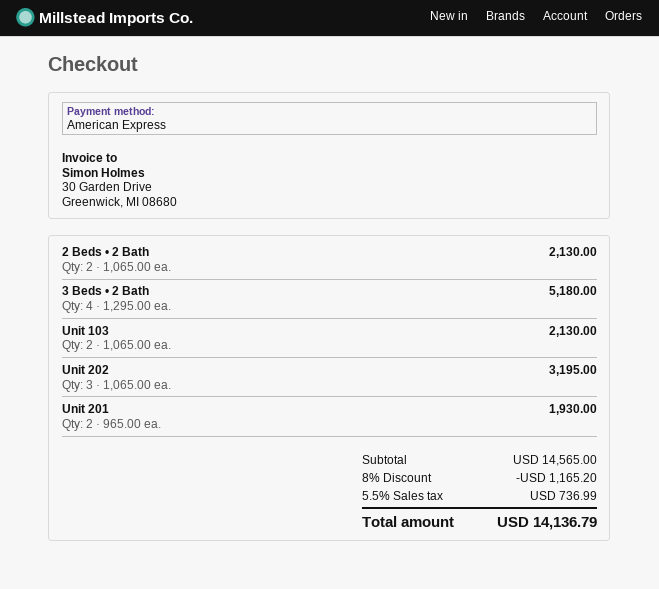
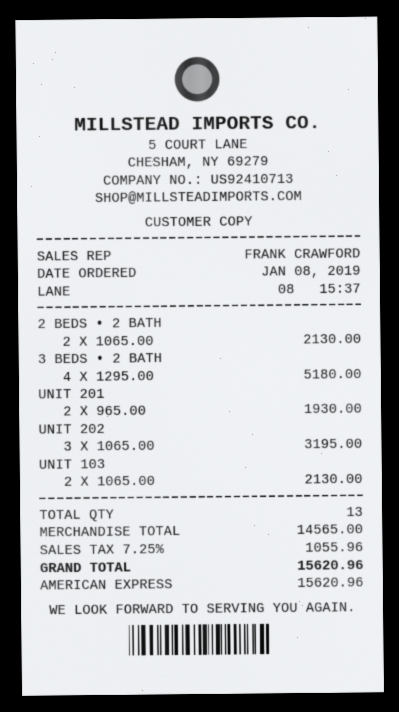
discount: 8% = 1165.20 -> none
tax: 5.5% = 736.99 -> 7.25% = 1055.96
total: 14136.79 -> 15620.96

